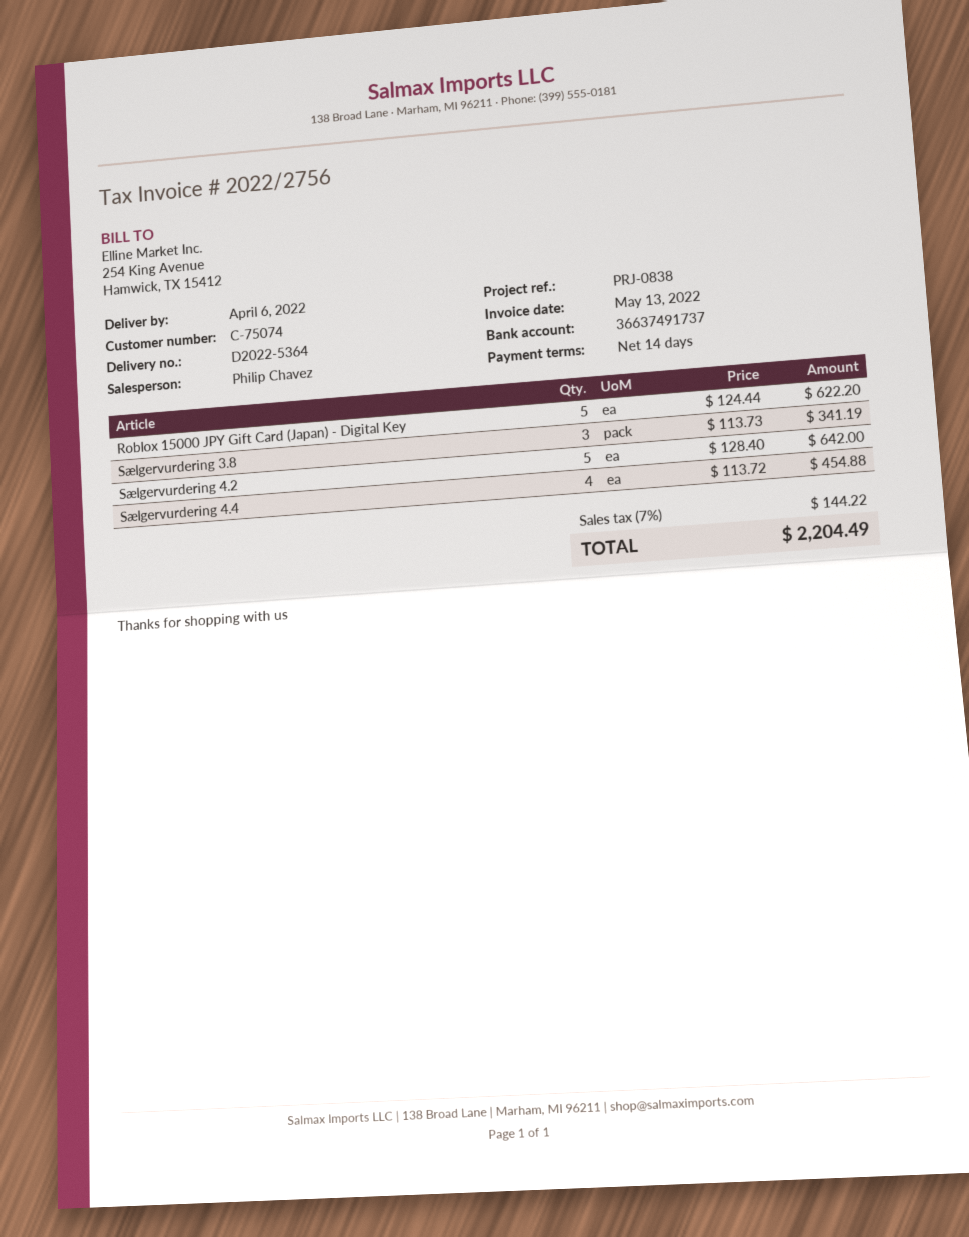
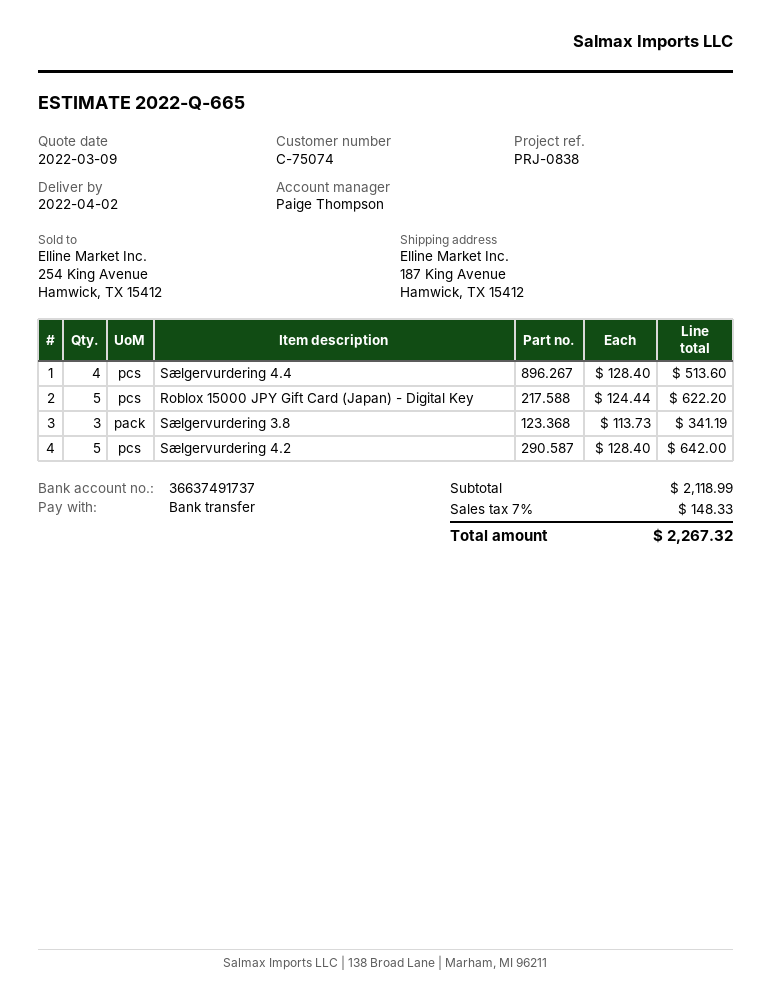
delivery date: 2022-04-06 -> 2022-04-02
sales rep: Philip Chavez -> Paige Thompson
Sælgervurdering 4.4: 4 x 113.72 = 454.88 -> 4 x 128.40 = 513.60
tax: 7% = 144.22 -> 7% = 148.33
total: 2204.49 -> 2267.32

